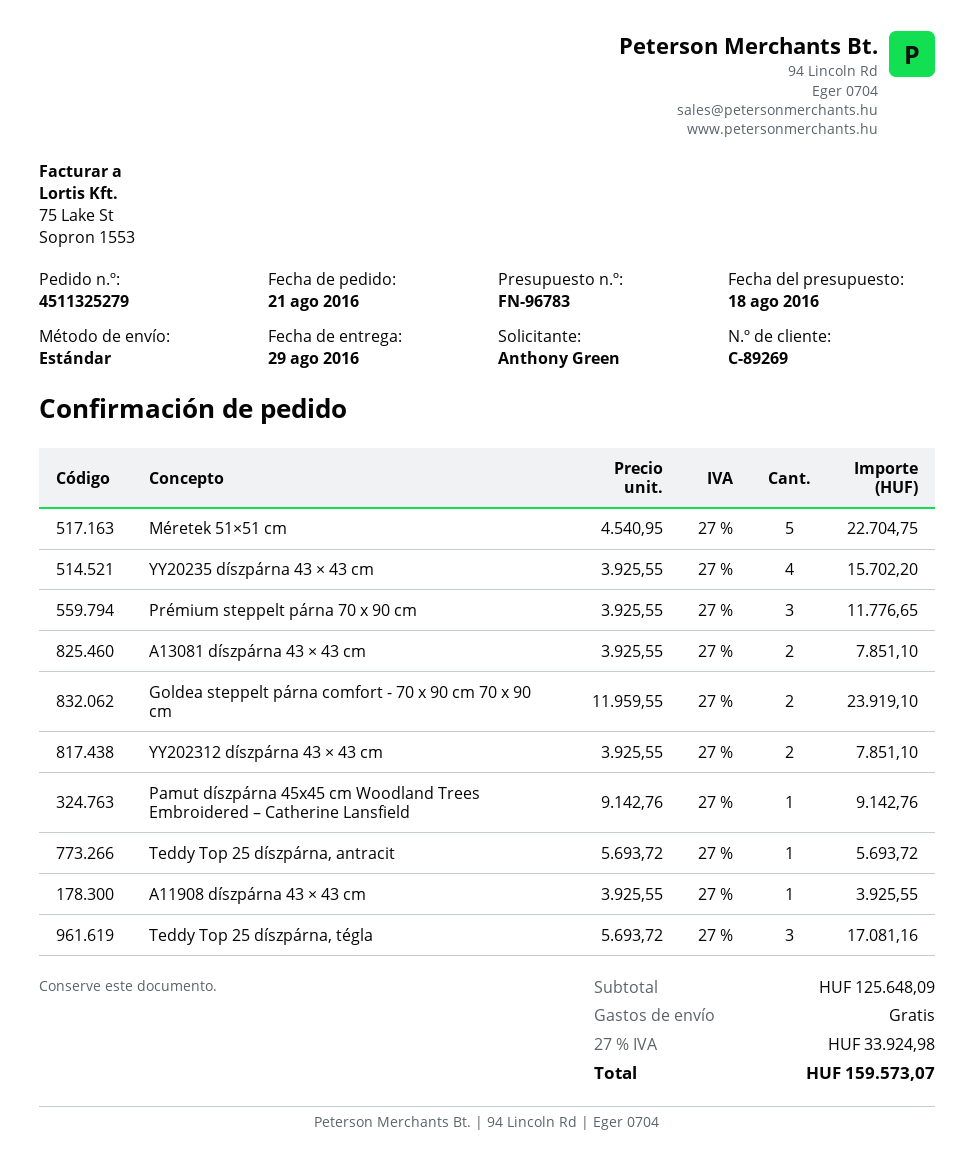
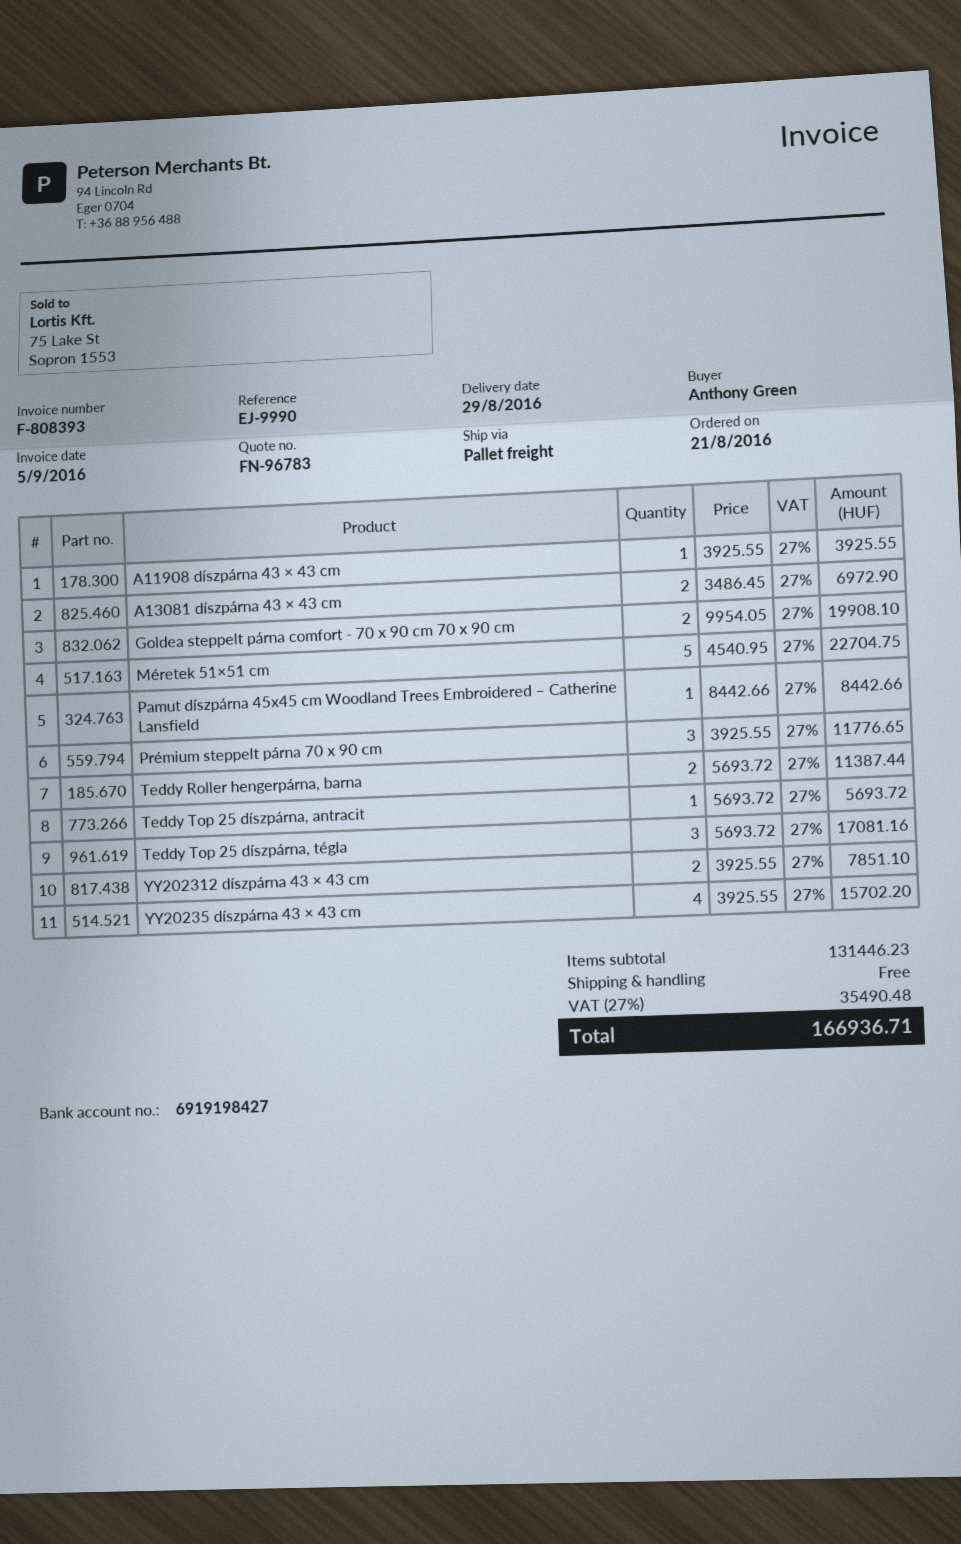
shipping method: standard -> pallet freight
A13081 díszpárna 43 × 43 cm: 2 x 3925.55 = 7851.10 -> 2 x 3486.45 = 6972.90
Goldea steppelt párna comfort - 70 x 90 cm 70 x 90 cm: 2 x 11959.55 = 23919.10 -> 2 x 9954.05 = 19908.10
Pamut díszpárna 45x45 cm Woodland Trees Embroidered – Catherine Lansfield: 1 x 9142.76 = 9142.76 -> 1 x 8442.66 = 8442.66
Teddy Roller hengerpárna, barna: none -> 2 x 5693.72 = 11387.44
subtotal: 125648.09 -> 131446.23
tax: 27% = 33924.98 -> 27% = 35490.48
total: 159573.07 -> 166936.71

